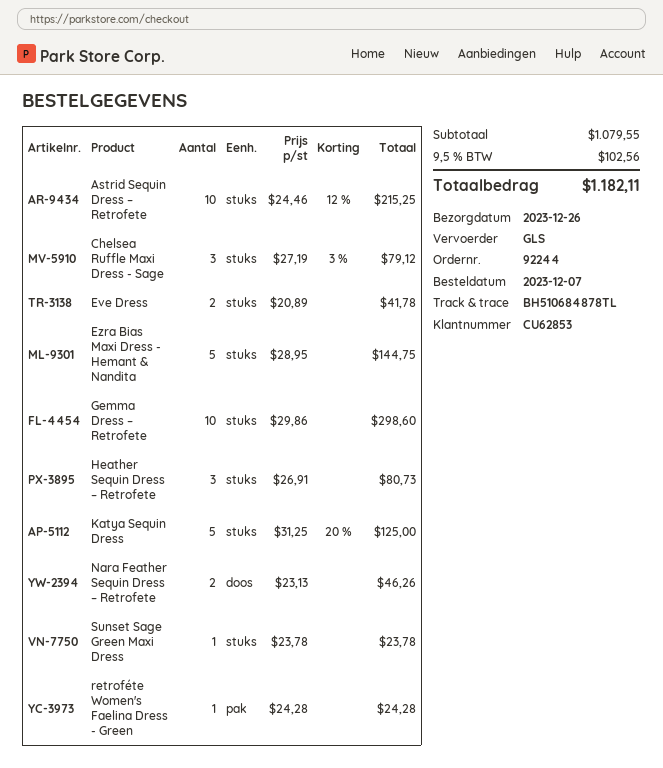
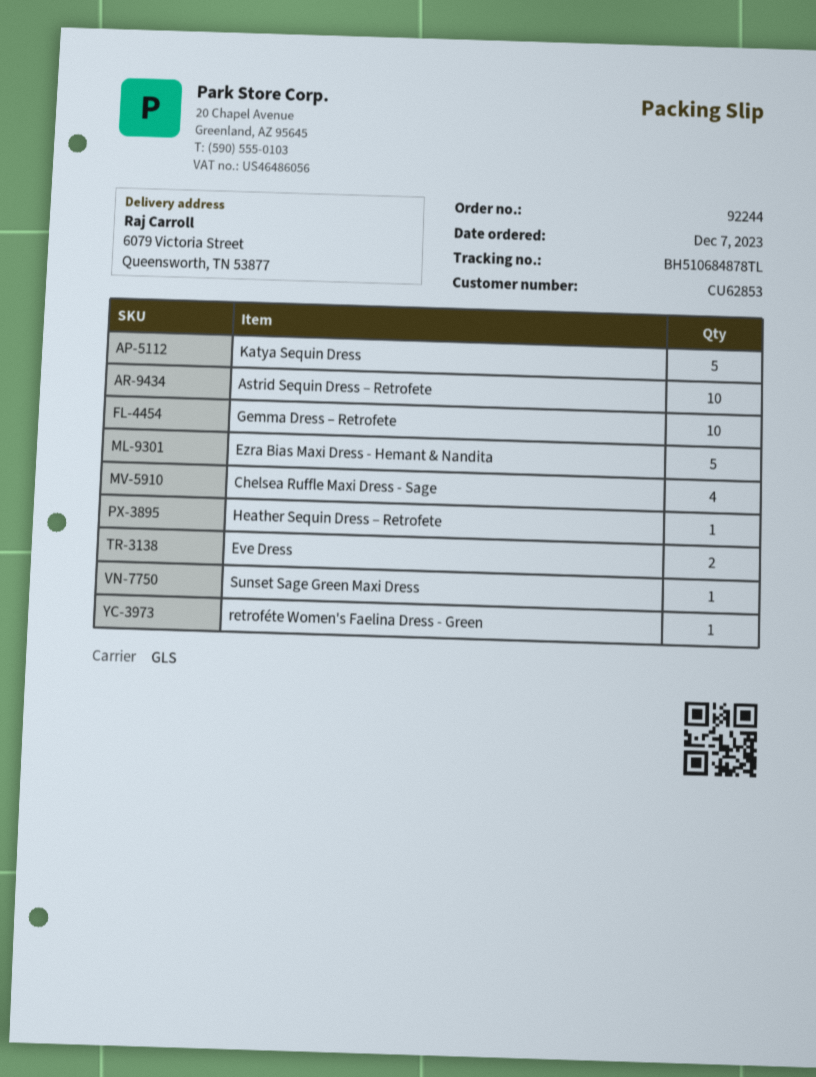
Chelsea Ruffle Maxi Dress - Sage: 3 -> 4
Heather Sequin Dress – Retrofete: 3 -> 1
Nara Feather Sequin Dress – Retrofete: 2 -> none

